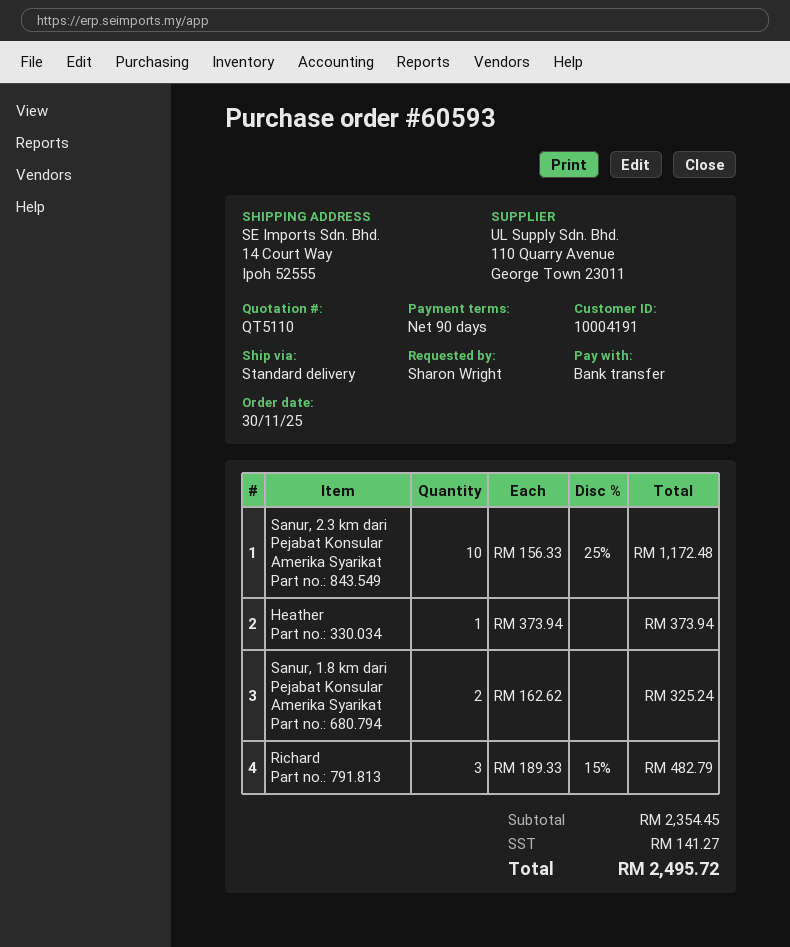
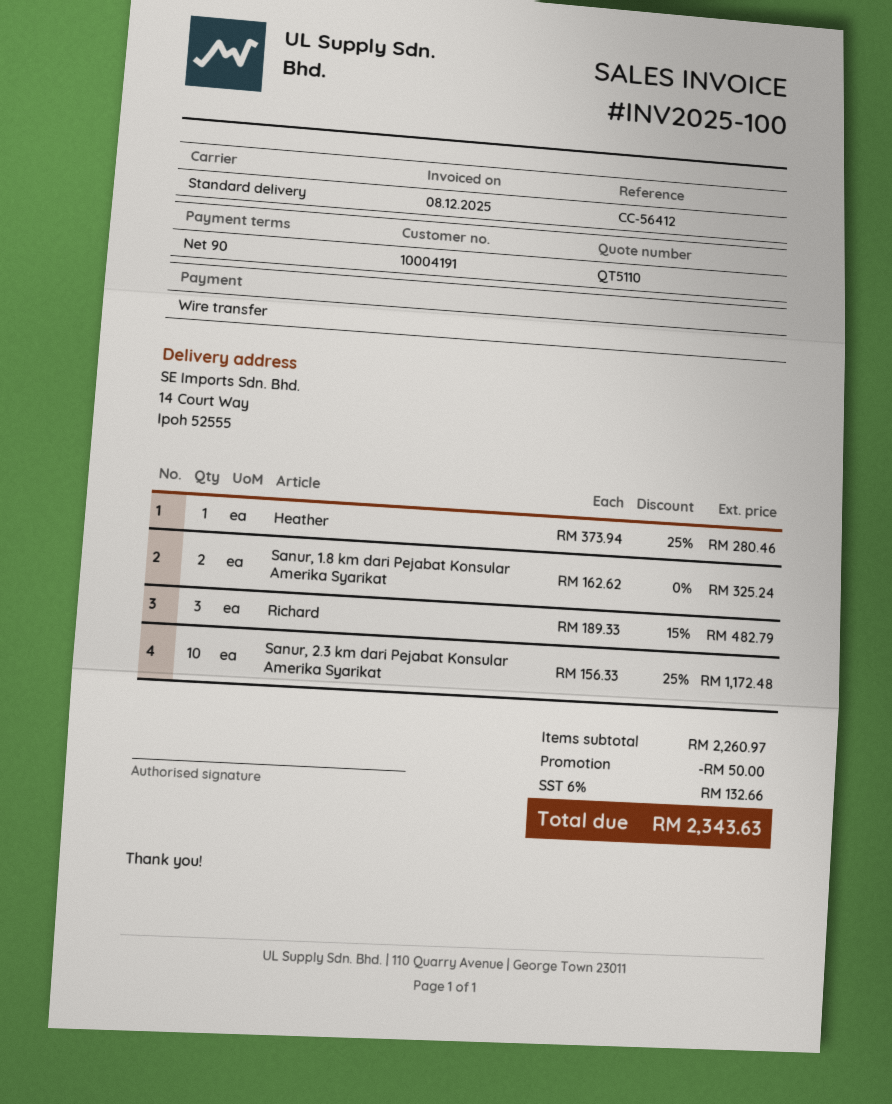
Heather: 1 x 373.94 = 373.94 -> 1 x 373.94 - 25% = 280.46
subtotal: 2354.45 -> 2260.97
discount: none -> 50.00
tax: 141.27 -> 132.66
total: 2495.72 -> 2343.63

